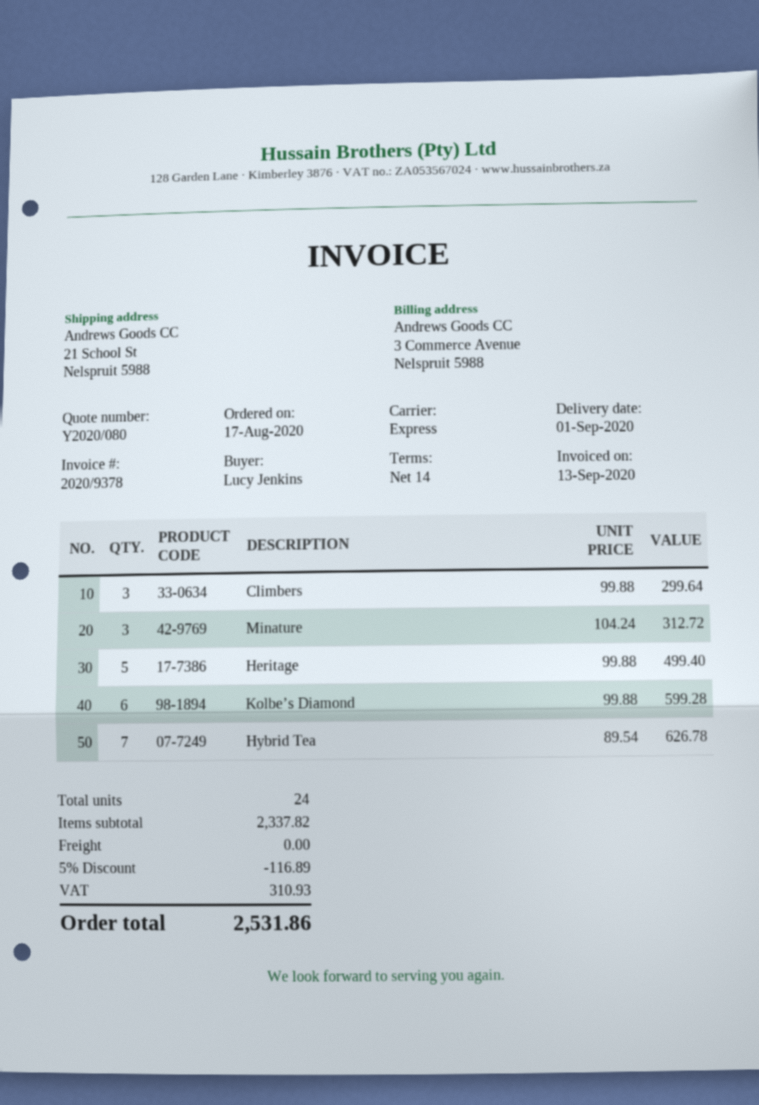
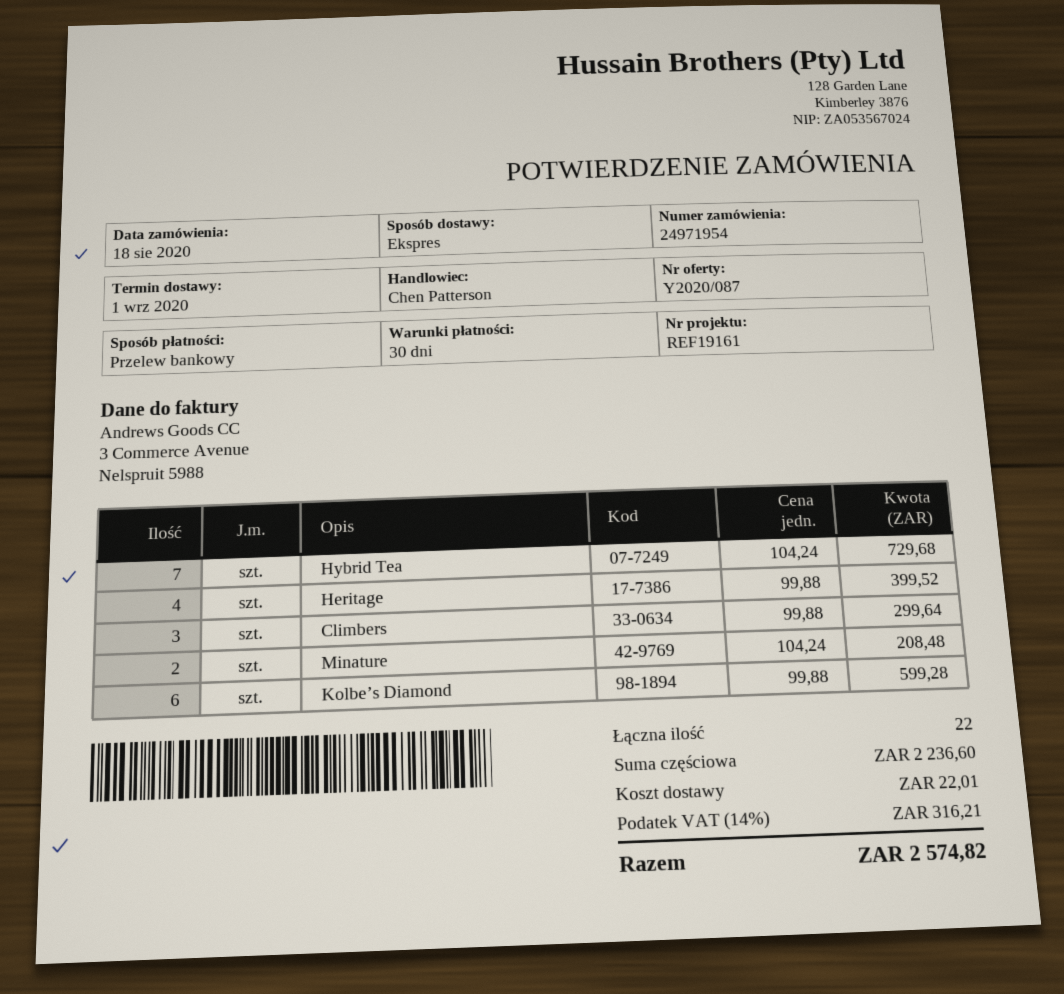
quote number: Y2020/080 -> Y2020/087
order date: 2020-08-17 -> 2020-08-18
payment terms: 14 days -> 30 days
Minature: 3 x 104.24 = 312.72 -> 2 x 104.24 = 208.48
Heritage: 5 x 99.88 = 499.40 -> 4 x 99.88 = 399.52
Hybrid Tea: 7 x 89.54 = 626.78 -> 7 x 104.24 = 729.68
total quantity: 24 -> 22
subtotal: 2337.82 -> 2236.60
discount: 5% = 116.89 -> none
shipping: 0.00 -> 22.01
tax: 310.93 -> 316.21
total: 2531.86 -> 2574.82

